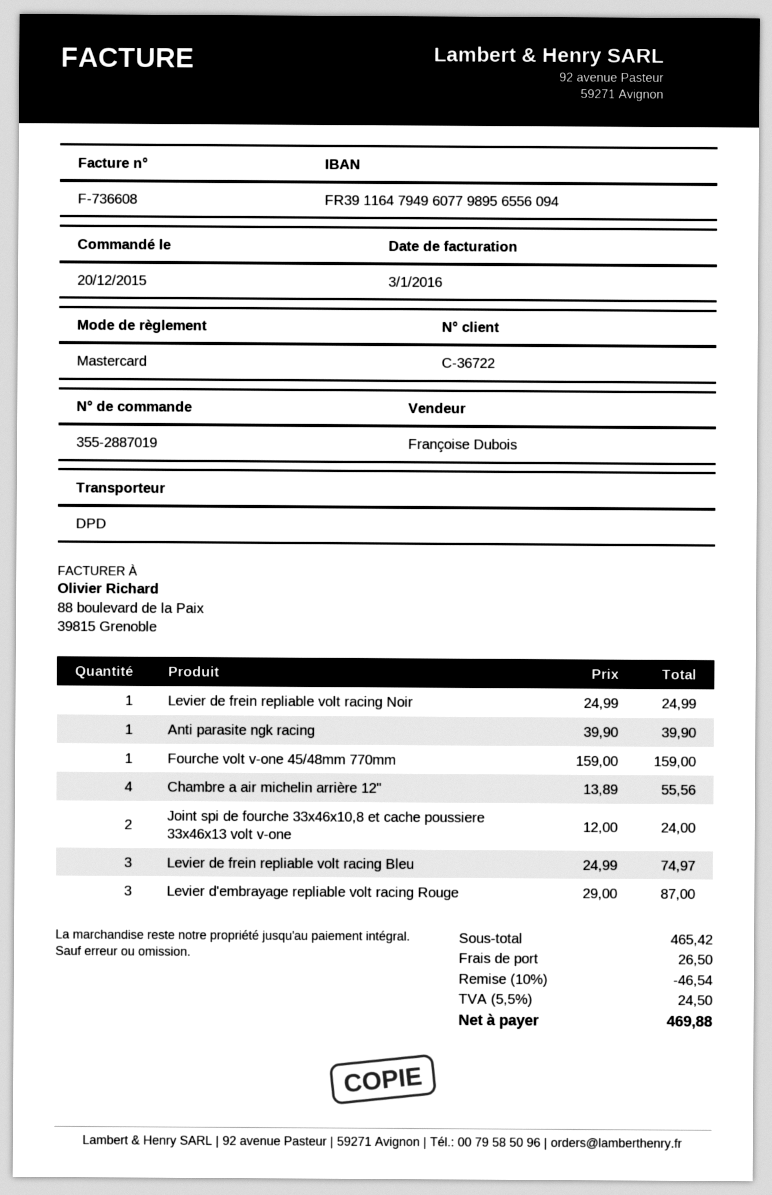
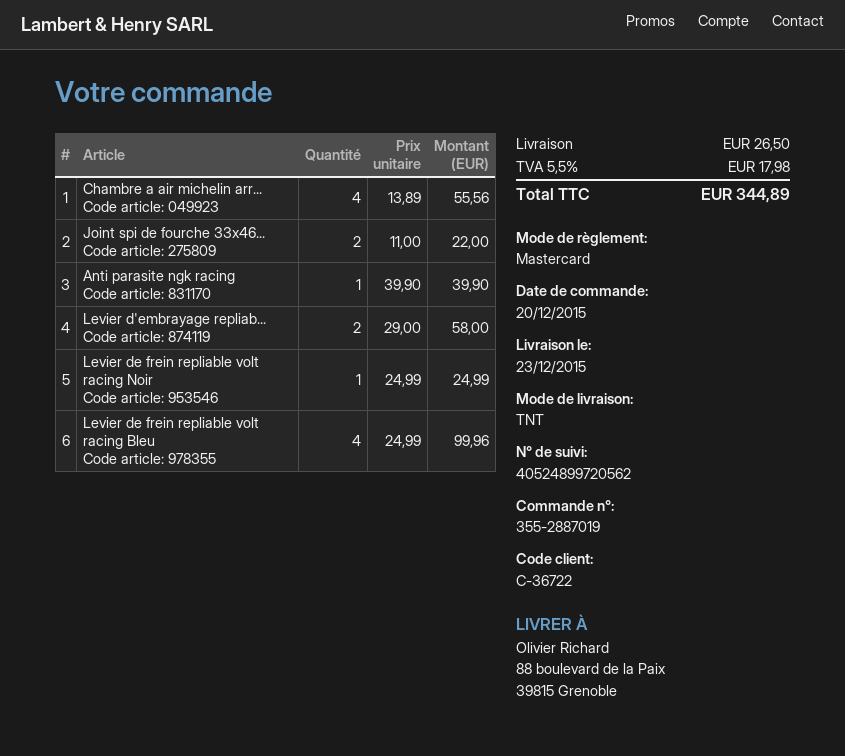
shipping method: DPD -> TNT
Fourche volt v-one 45/48mm 770mm: 1 x 159.00 = 159.00 -> none
Joint spi de fourche 33x46x10,8 et cache poussiere 33x46x13 volt v-one: 2 x 12.00 = 24.00 -> 2 x 11.00 = 22.00
Levier de frein repliable volt racing Bleu: 3 x 24.99 = 74.97 -> 4 x 24.99 = 99.96
Levier d'embrayage repliable volt racing Rouge: 3 x 29.00 = 87.00 -> 2 x 29.00 = 58.00
discount: 10% = 46.54 -> none
tax: 5.5% = 24.50 -> 5.5% = 17.98
total: 469.88 -> 344.89

